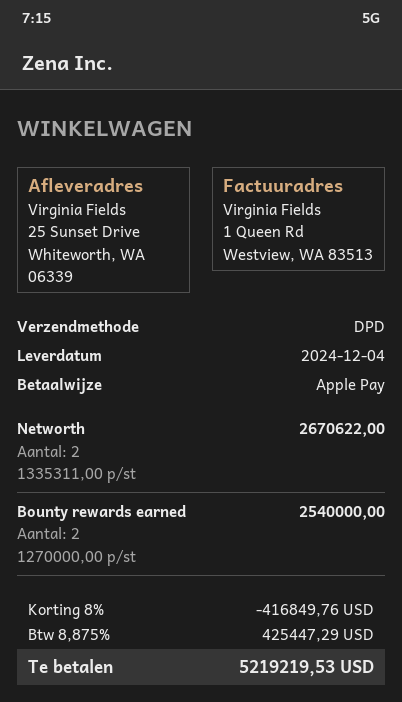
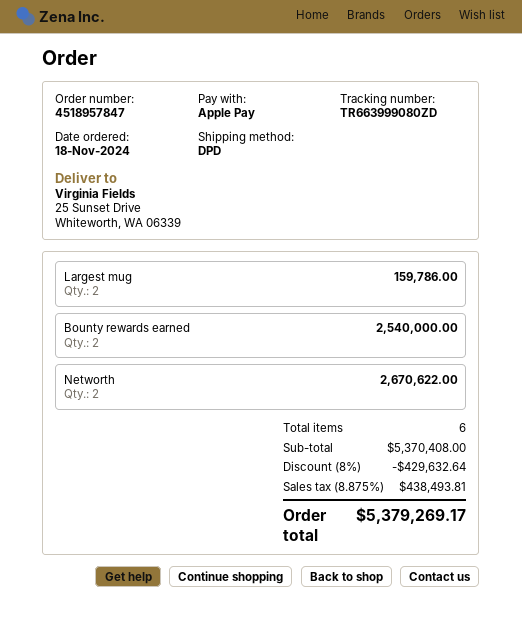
Largest mug: none -> 2 for 159786.00
discount: 8% = 416849.76 -> 8% = 429632.64
tax: 8.875% = 425447.29 -> 8.875% = 438493.81
total: 5219219.53 -> 5379269.17

